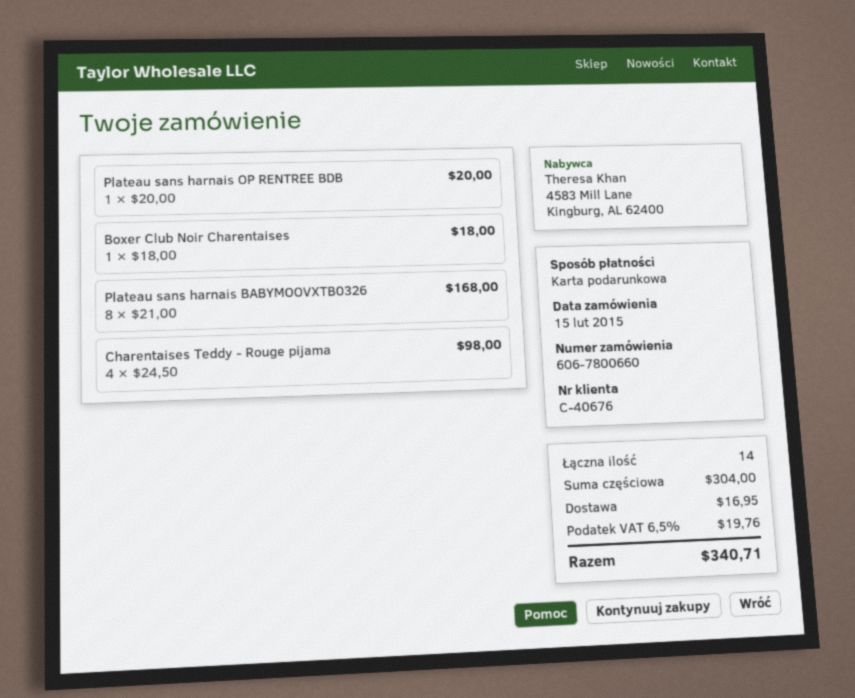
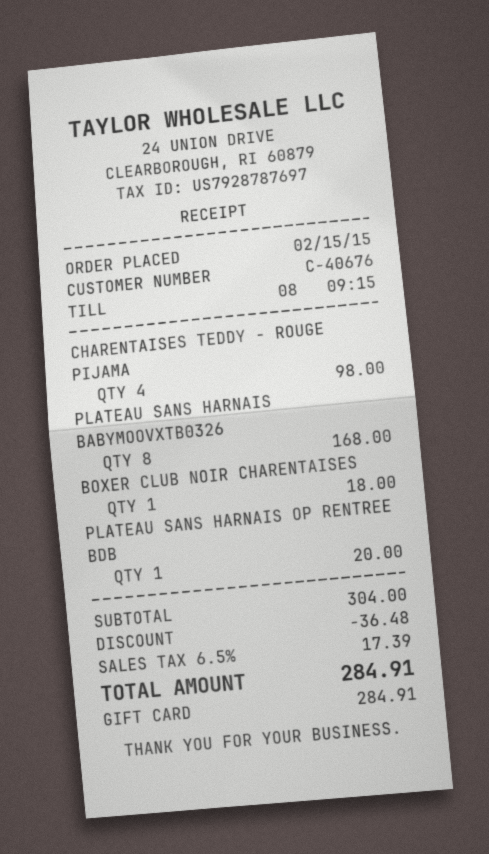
discount: none -> 36.48
shipping: 16.95 -> none
tax: 6.5% = 19.76 -> 6.5% = 17.39
total: 340.71 -> 284.91

